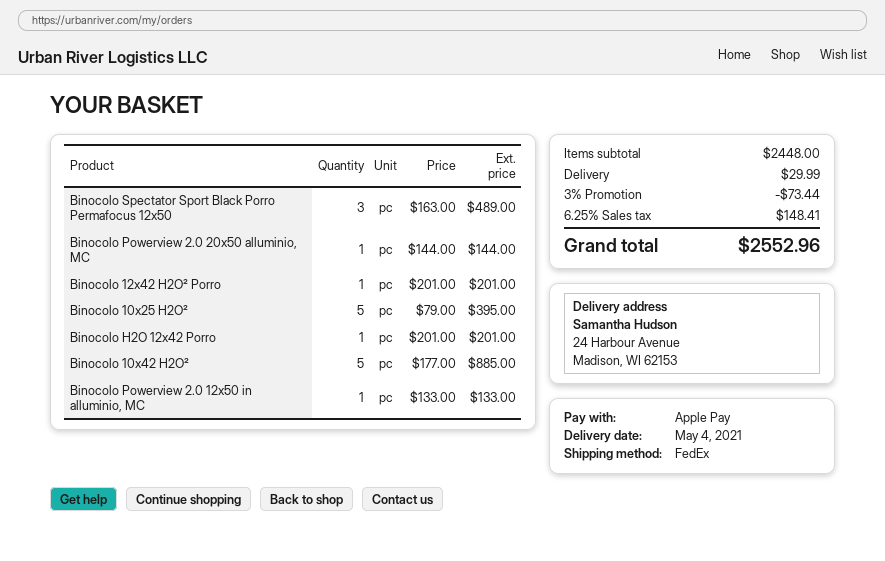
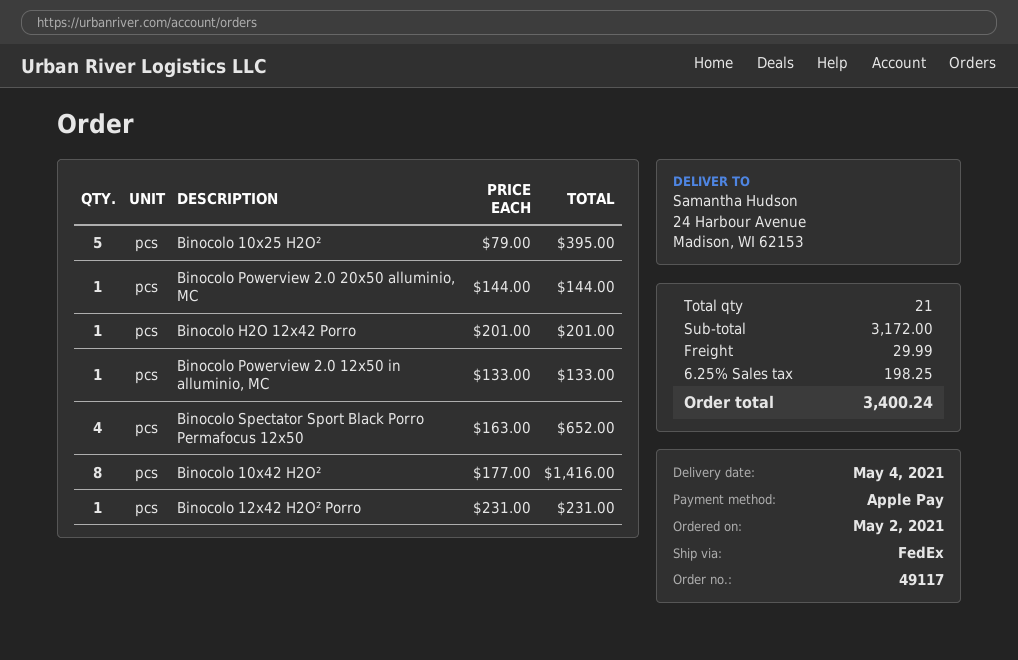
Binocolo Spectator Sport Black Porro Permafocus 12x50: 3 x 163.00 = 489.00 -> 4 x 163.00 = 652.00
Binocolo 12x42 H2O² Porro: 1 x 201.00 = 201.00 -> 1 x 231.00 = 231.00
Binocolo 10x42 H2O²: 5 x 177.00 = 885.00 -> 8 x 177.00 = 1416.00
subtotal: 2448.00 -> 3172.00
discount: 3% = 73.44 -> none
tax: 6.25% = 148.41 -> 6.25% = 198.25
total: 2552.96 -> 3400.24

